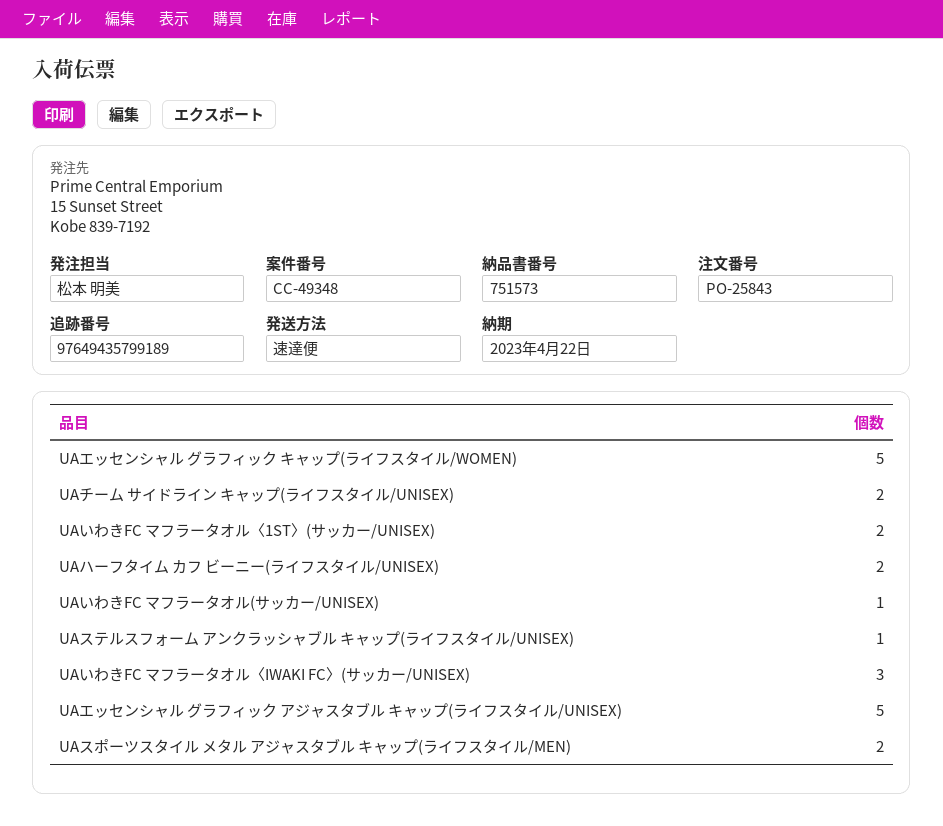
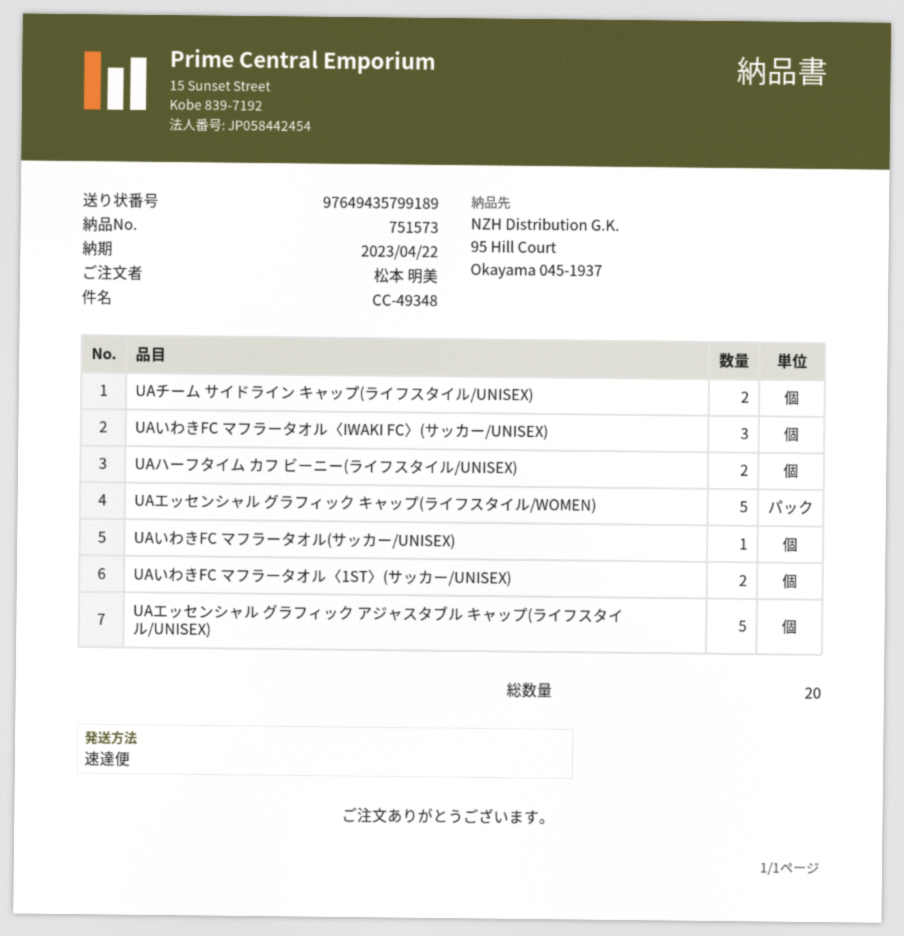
UAステルスフォーム アンクラッシャブル キャップ(ライフスタイル/UNISEX): 1 -> none
UAスポーツスタイル メタル アジャスタブル キャップ(ライフスタイル/MEN): 2 -> none

